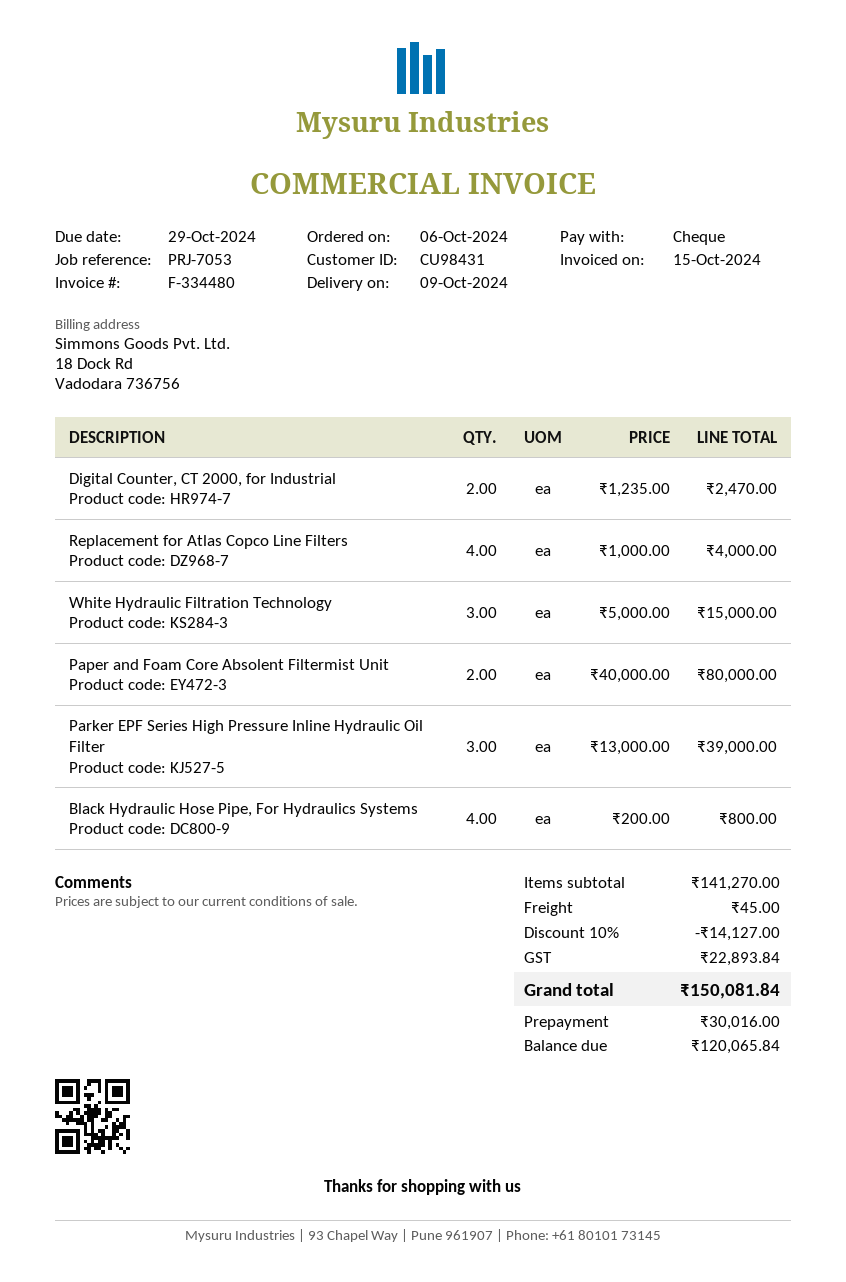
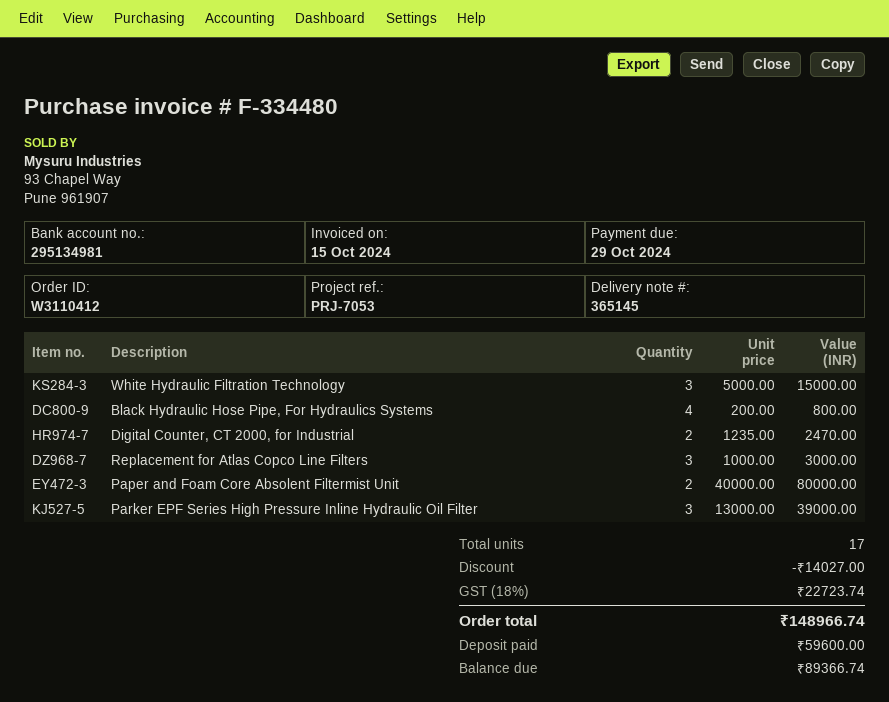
Replacement for Atlas Copco Line Filters: 4 x 1000.00 = 4000.00 -> 3 x 1000.00 = 3000.00
discount: 14127.00 -> 14027.00
shipping: 45.00 -> none
tax: 22893.84 -> 22723.74
total: 150081.84 -> 148966.74
deposit: 30016.00 -> 59600.00
balance: 120065.84 -> 89366.74

